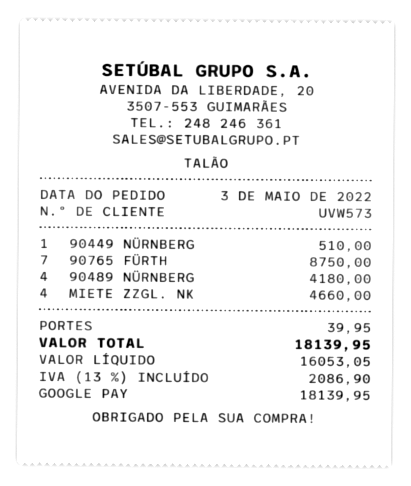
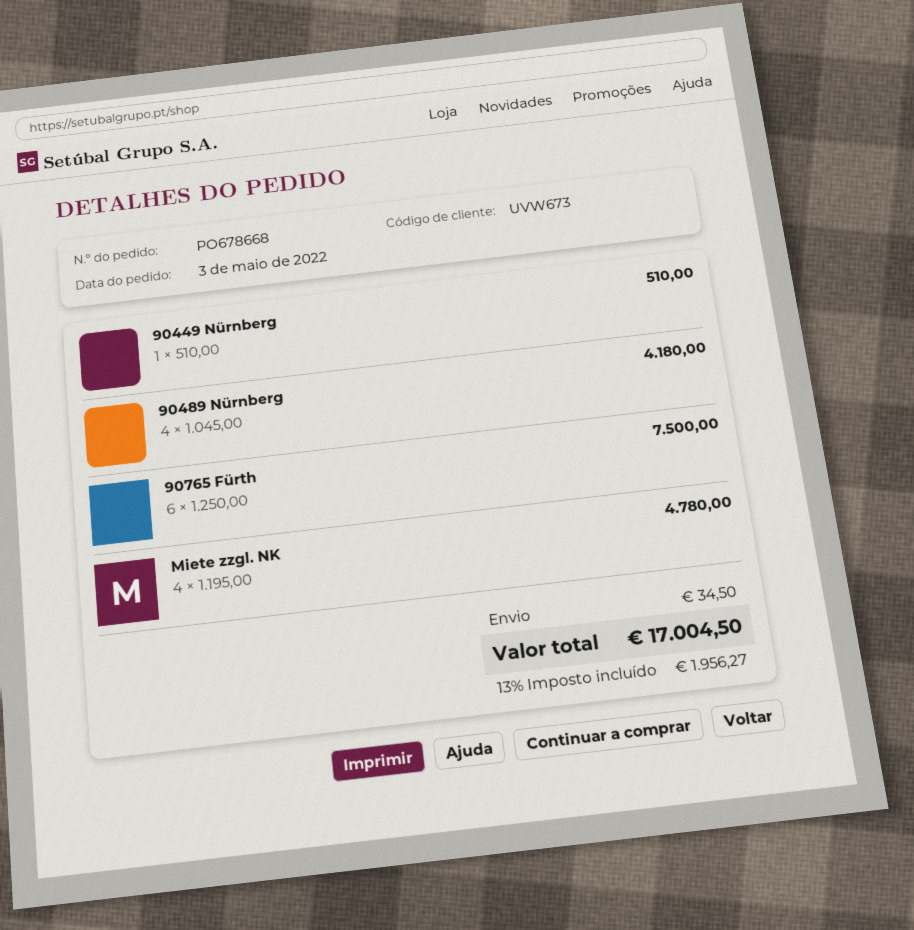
customer number: UVW573 -> UVW673
90765 FÜRTH: 7 for 8750.00 -> 6 for 7500.00
MIETE ZZGL. NK: 4 for 4660.00 -> 4 for 4780.00
shipping: 39.95 -> 34.50
tax: 13% = 2086.90 -> 13% = 1956.27
total: 18139.95 -> 17004.50

